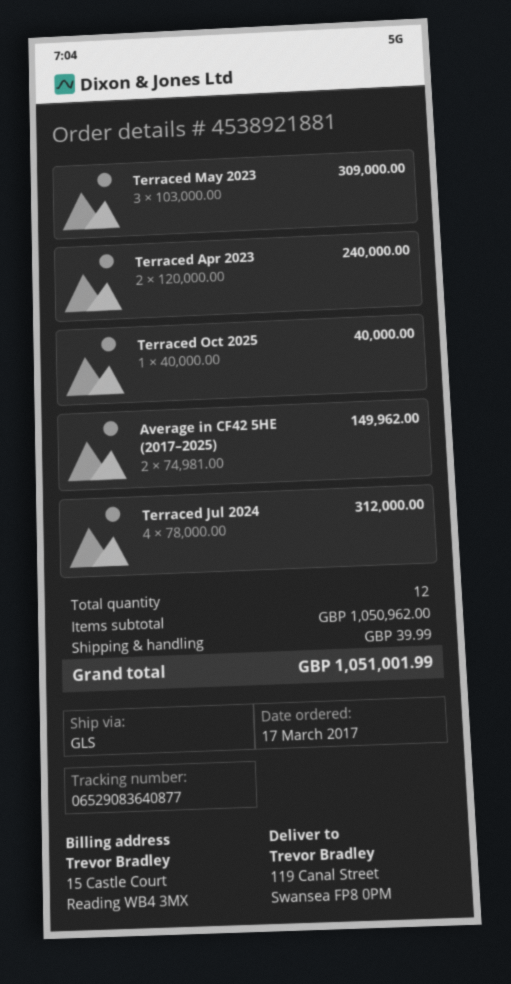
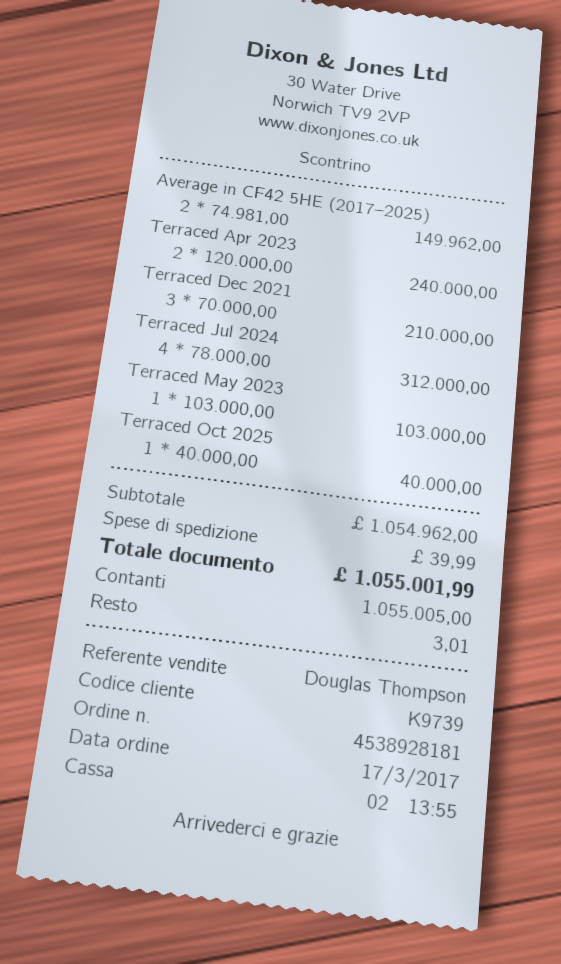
order number: 4538921881 -> 4538928181
Terraced May 2023: 3 x 103000.00 = 309000.00 -> 1 x 103000.00 = 103000.00
Terraced Dec 2021: none -> 3 x 70000.00 = 210000.00
subtotal: 1050962.00 -> 1054962.00
total: 1051001.99 -> 1055001.99

